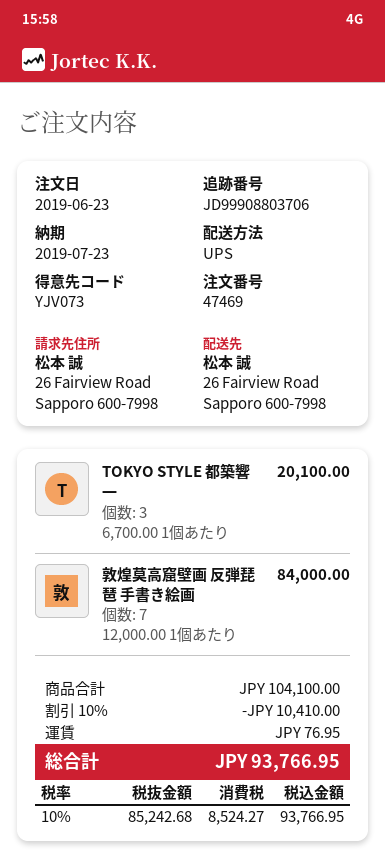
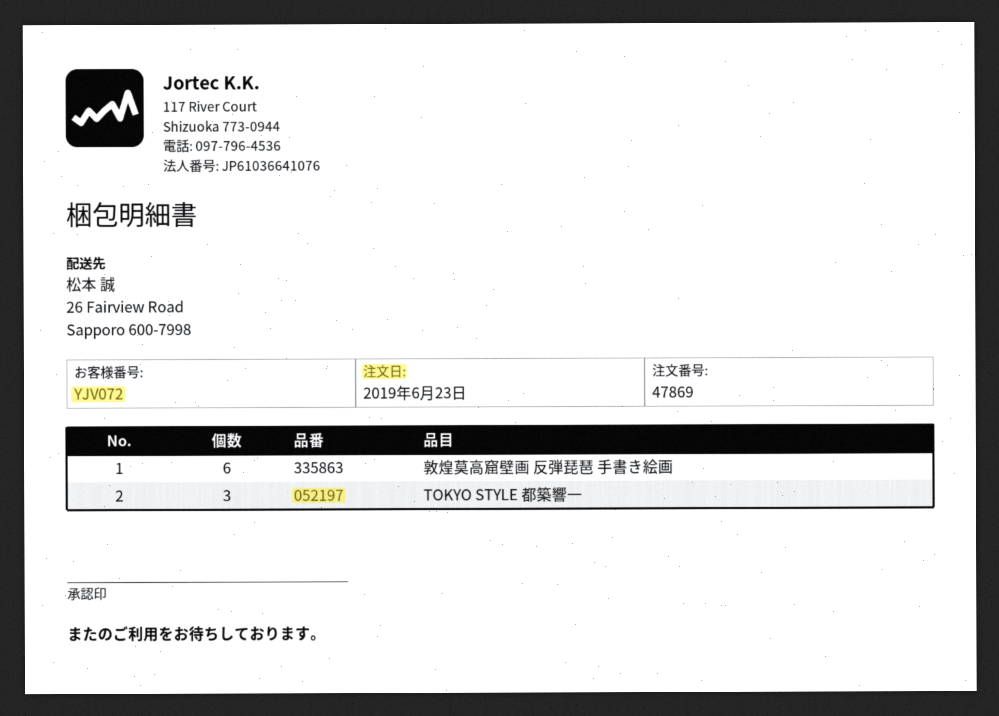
order number: 47469 -> 47869
customer number: YJV073 -> YJV072
敦煌莫高窟壁画 反弾琵琶 手書き絵画: 7 -> 6

